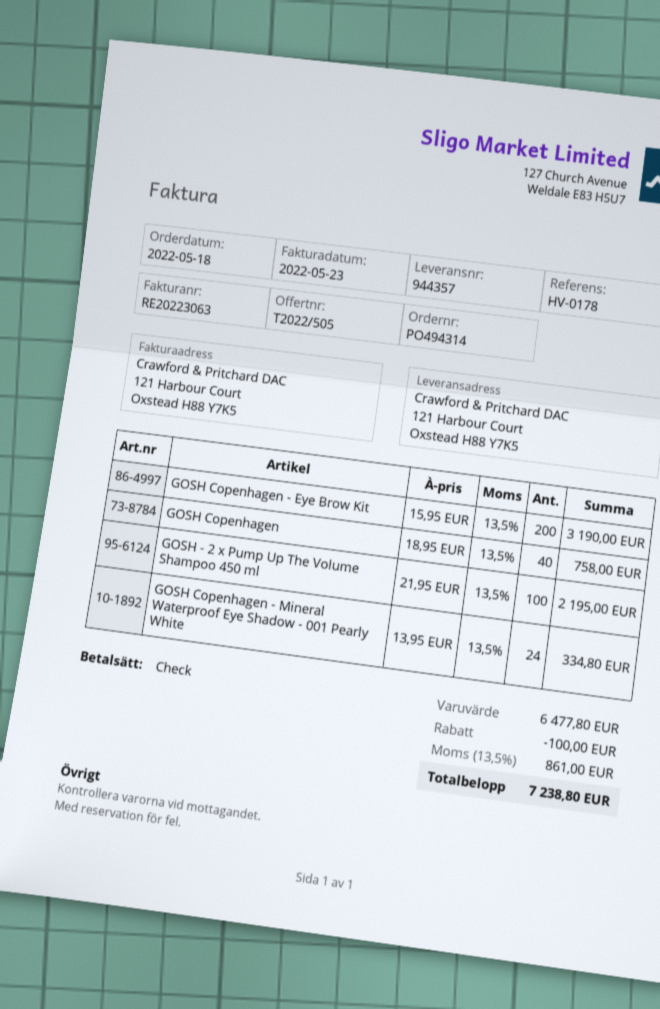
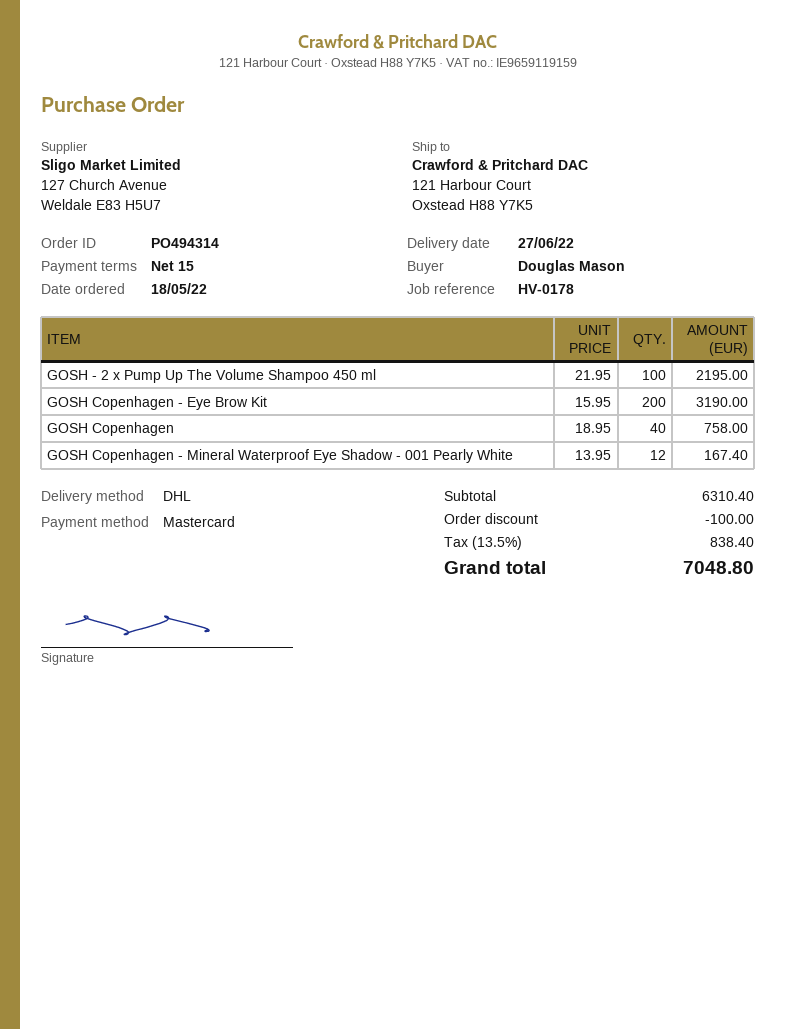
payment method: cheque -> Mastercard
GOSH Copenhagen - Mineral Waterproof Eye Shadow - 001 Pearly White: 24 x 13.95 = 334.80 -> 12 x 13.95 = 167.40
subtotal: 6477.80 -> 6310.40
tax: 13.5% = 861.00 -> 13.5% = 838.40
total: 7238.80 -> 7048.80

